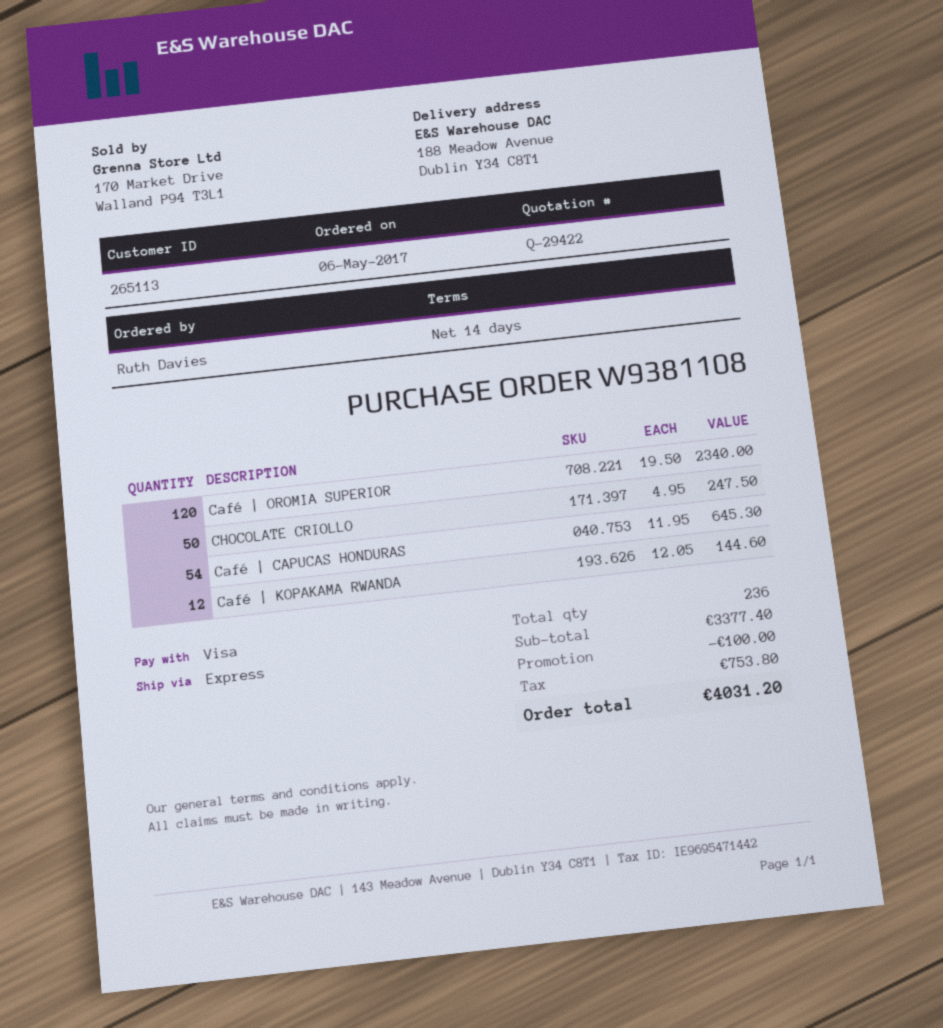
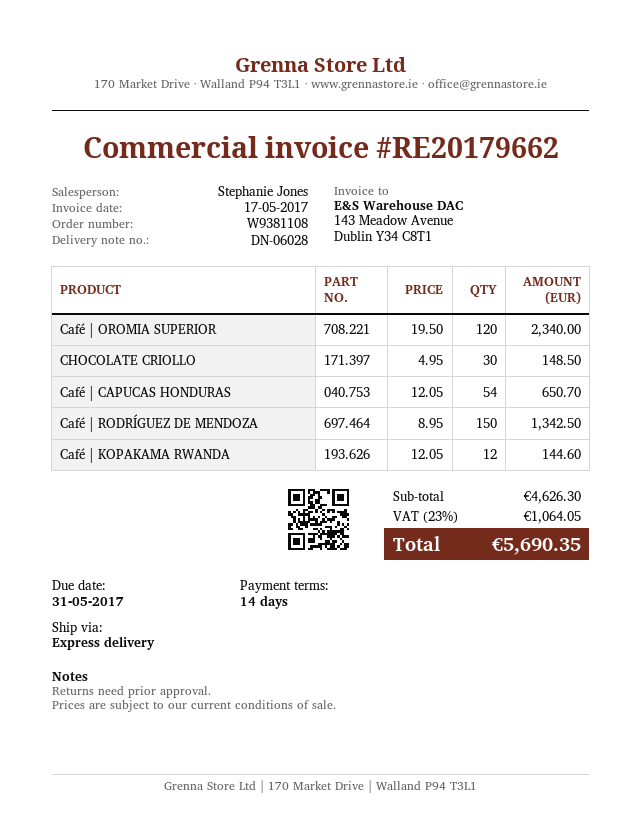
CHOCOLATE CRIOLLO: 50 x 4.95 = 247.50 -> 30 x 4.95 = 148.50
Café | CAPUCAS HONDURAS: 54 x 11.95 = 645.30 -> 54 x 12.05 = 650.70
Café | RODRÍGUEZ DE MENDOZA: none -> 150 x 8.95 = 1342.50
subtotal: 3377.40 -> 4626.30
discount: 100.00 -> none
tax: 753.80 -> 1064.05
total: 4031.20 -> 5690.35

